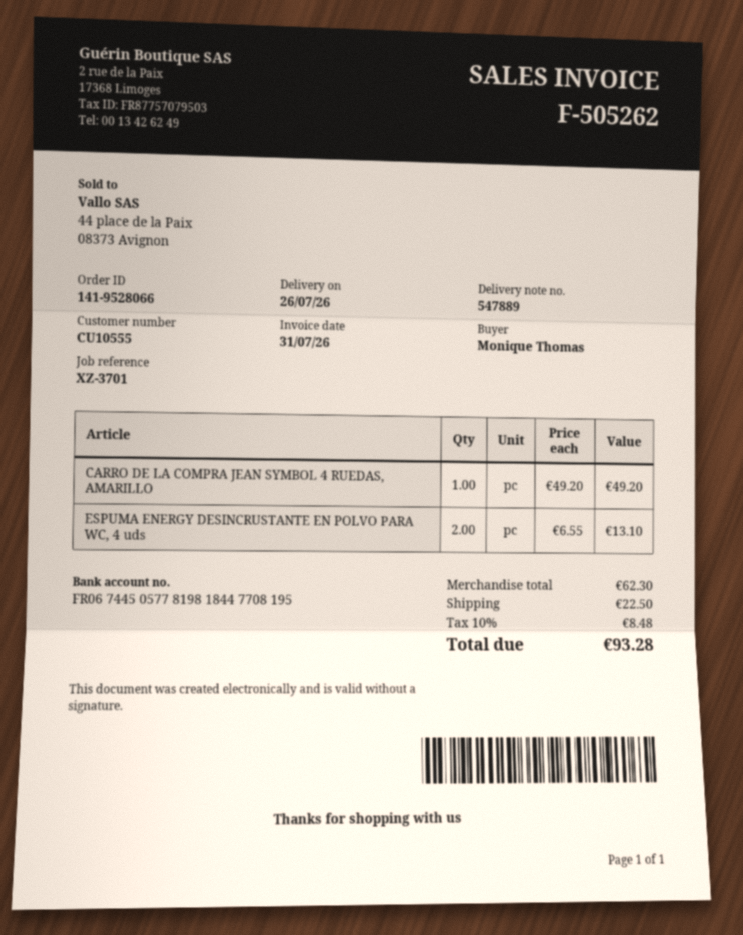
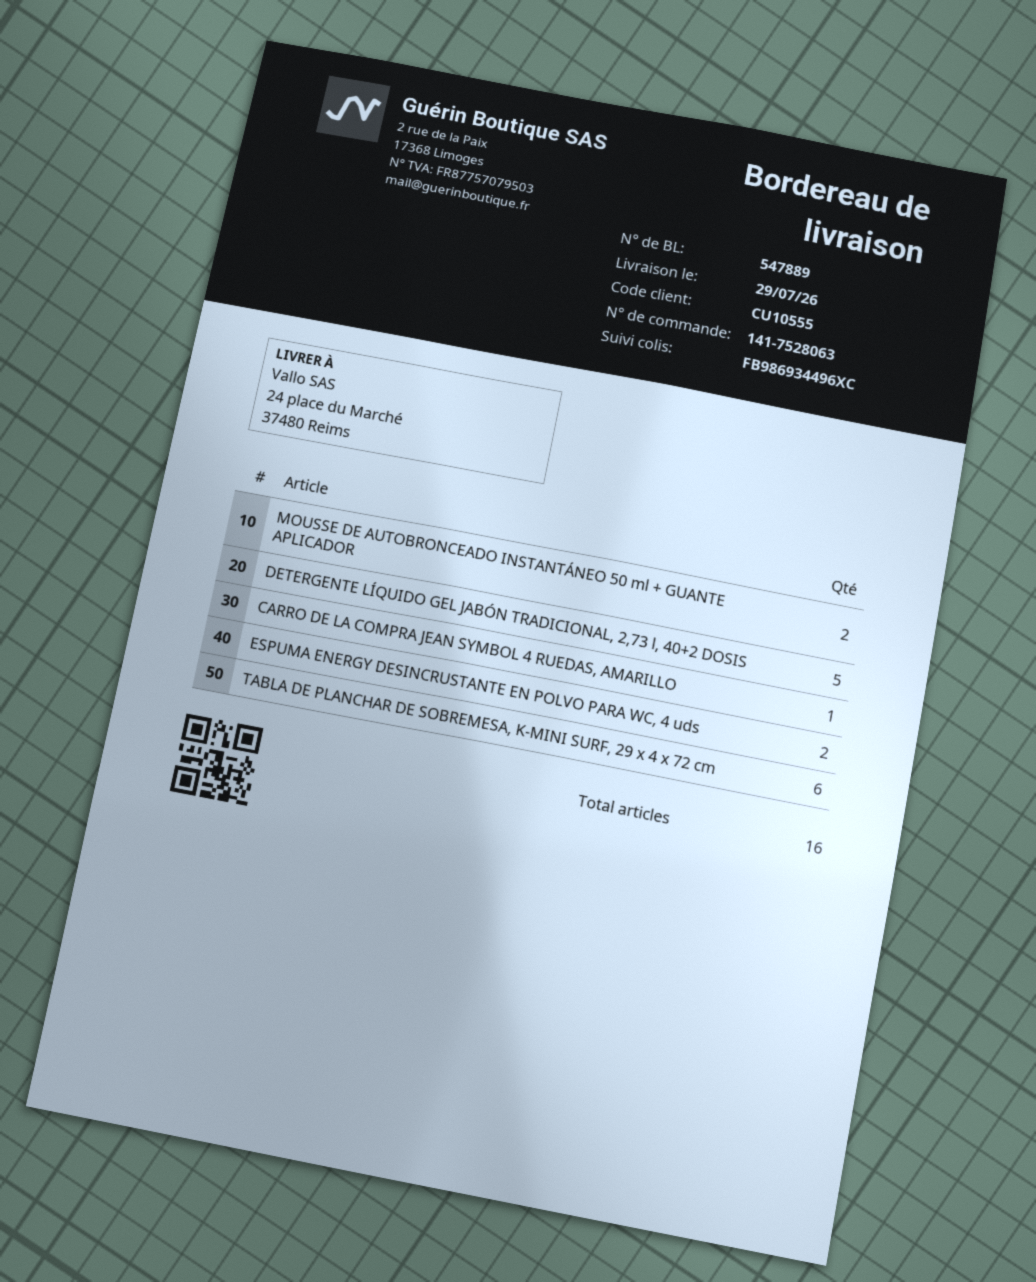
order number: 141-9528066 -> 141-7528063
delivery date: 2026-07-26 -> 2026-07-29
MOUSSE DE AUTOBRONCEADO INSTANTÁNEO 50 ml + GUANTE APLICADOR: none -> 2
DETERGENTE LÍQUIDO GEL JABÓN TRADICIONAL, 2,73 l, 40+2 DOSIS: none -> 5
TABLA DE PLANCHAR DE SOBREMESA, K-MINI SURF, 29 x 4 x 72 cm: none -> 6

